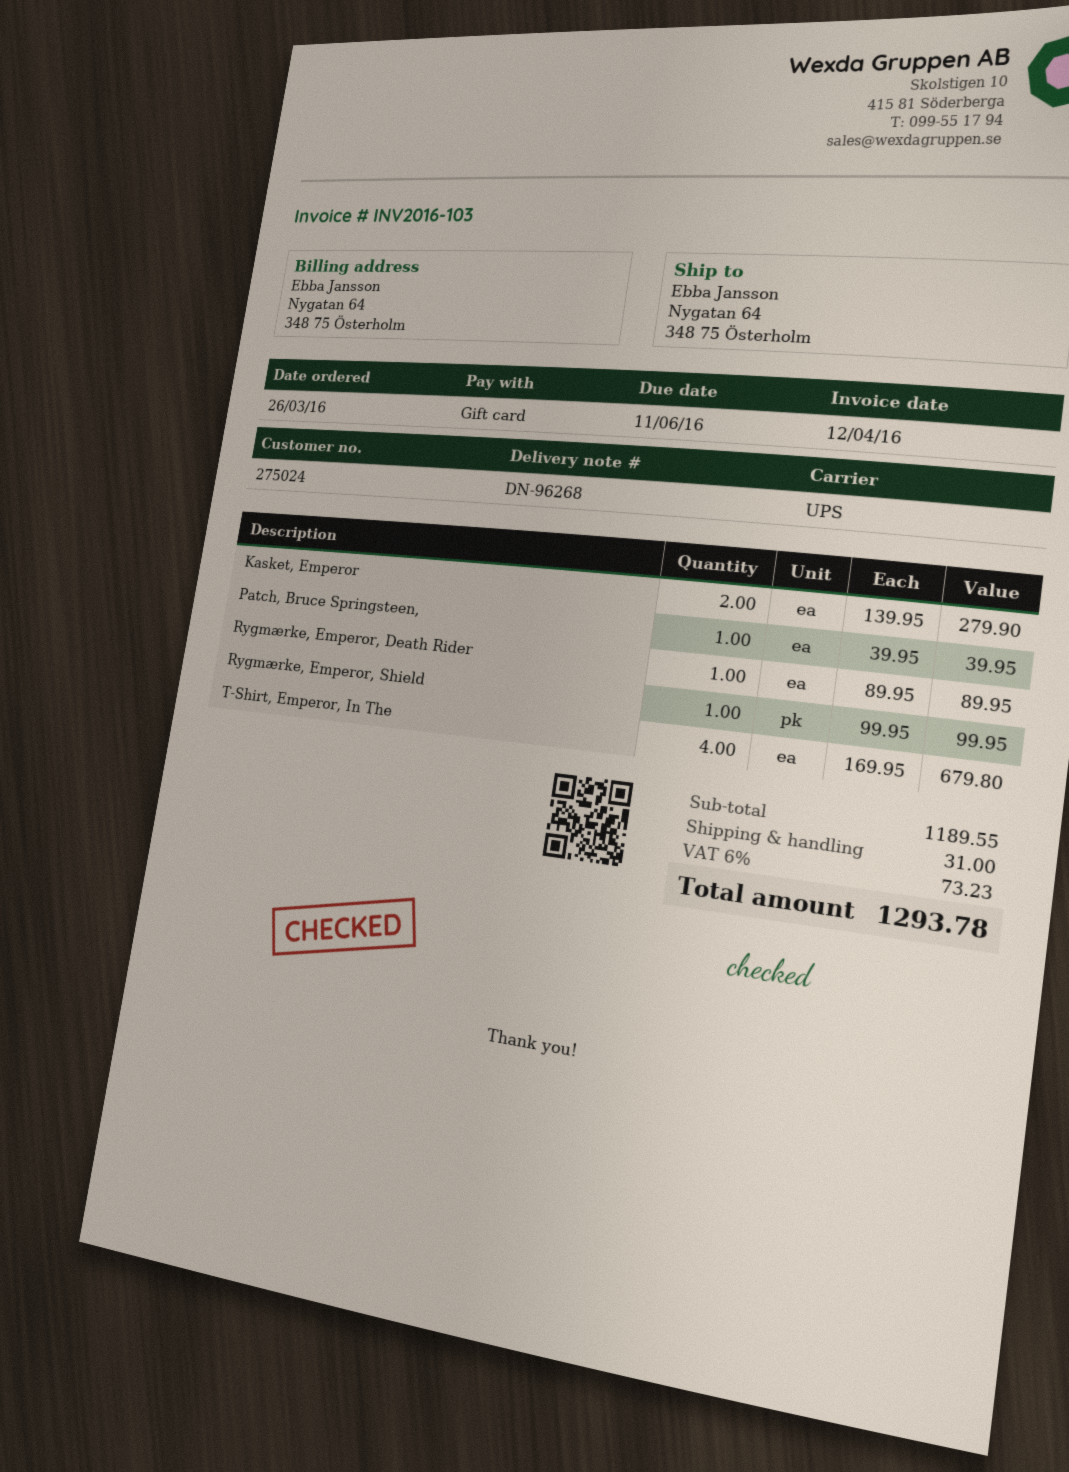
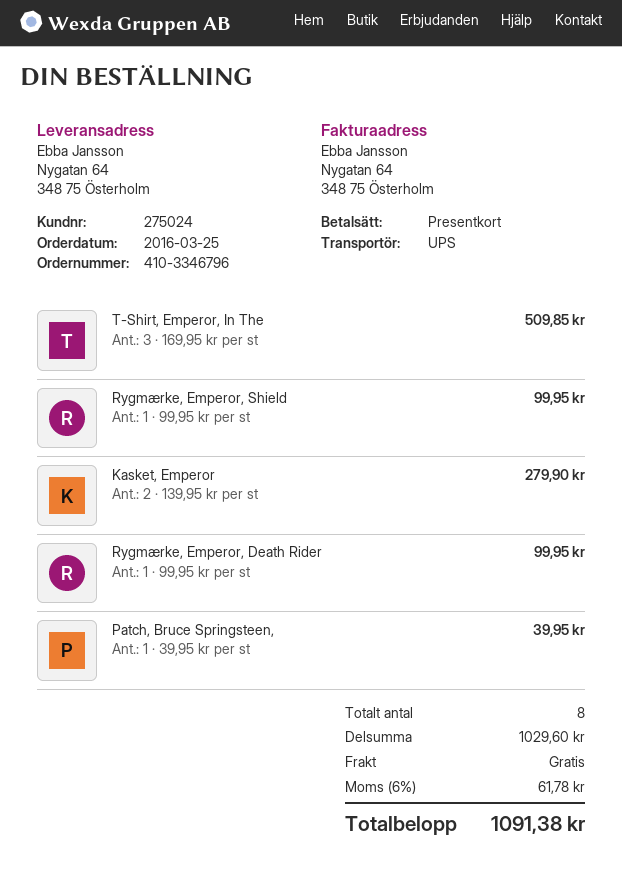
order date: 2016-03-26 -> 2016-03-25
Rygmærke, Emperor, Death Rider: 1 x 89.95 = 89.95 -> 1 x 99.95 = 99.95
T-Shirt, Emperor, In The: 4 x 169.95 = 679.80 -> 3 x 169.95 = 509.85
subtotal: 1189.55 -> 1029.60
shipping: 31.00 -> 0.00
tax: 6% = 73.23 -> 6% = 61.78
total: 1293.78 -> 1091.38

